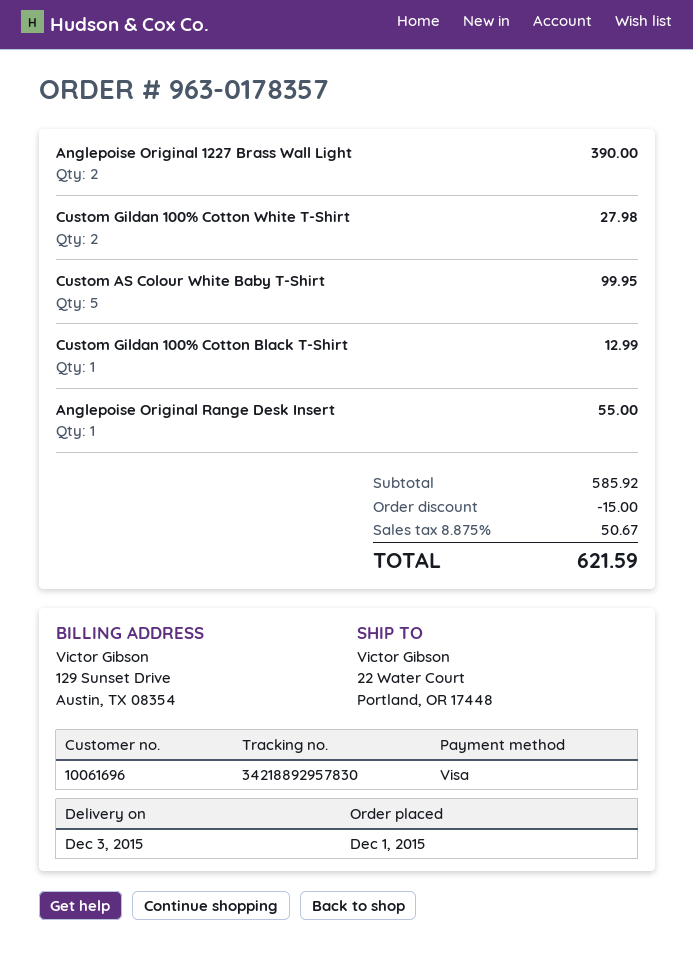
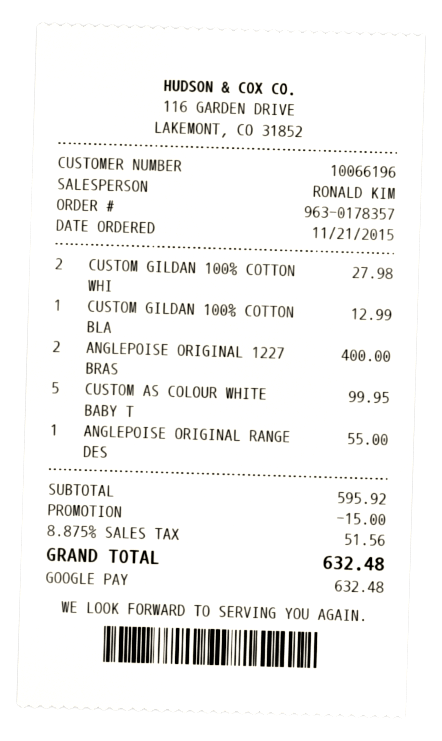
order date: 2015-12-01 -> 2015-11-21
customer number: 10061696 -> 10066196
payment method: Visa -> Google Pay
Anglepoise Original 1227 Brass Wall Light: 2 for 390.00 -> 2 for 400.00
subtotal: 585.92 -> 595.92
tax: 8.875% = 50.67 -> 8.875% = 51.56
total: 621.59 -> 632.48

